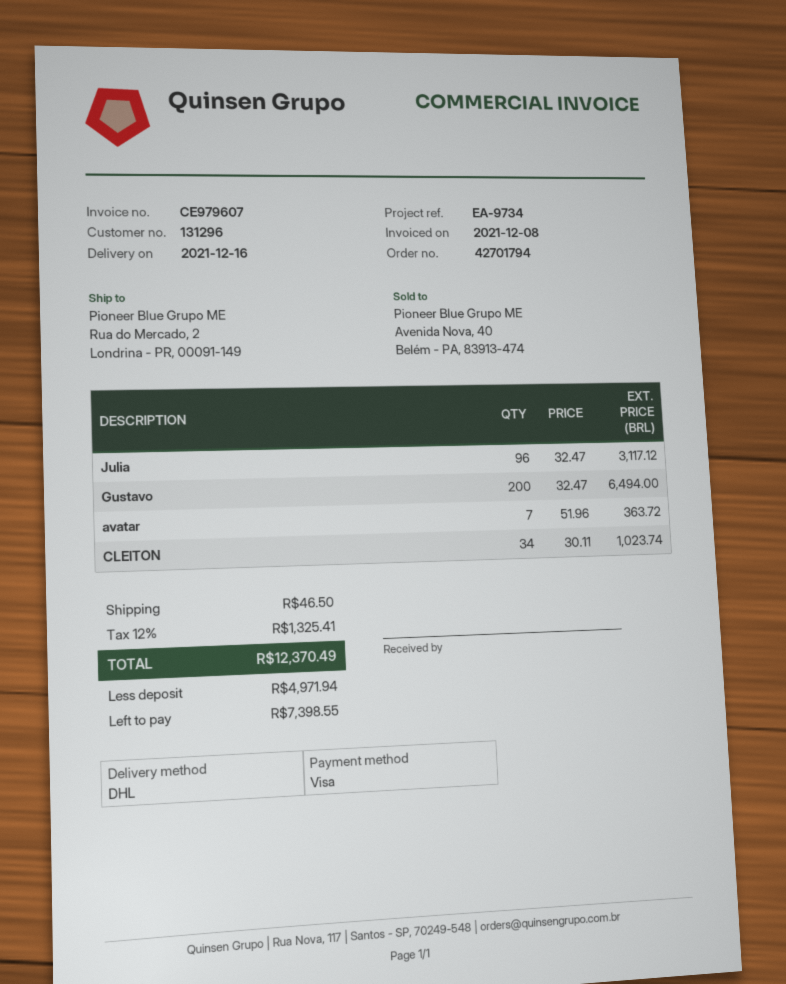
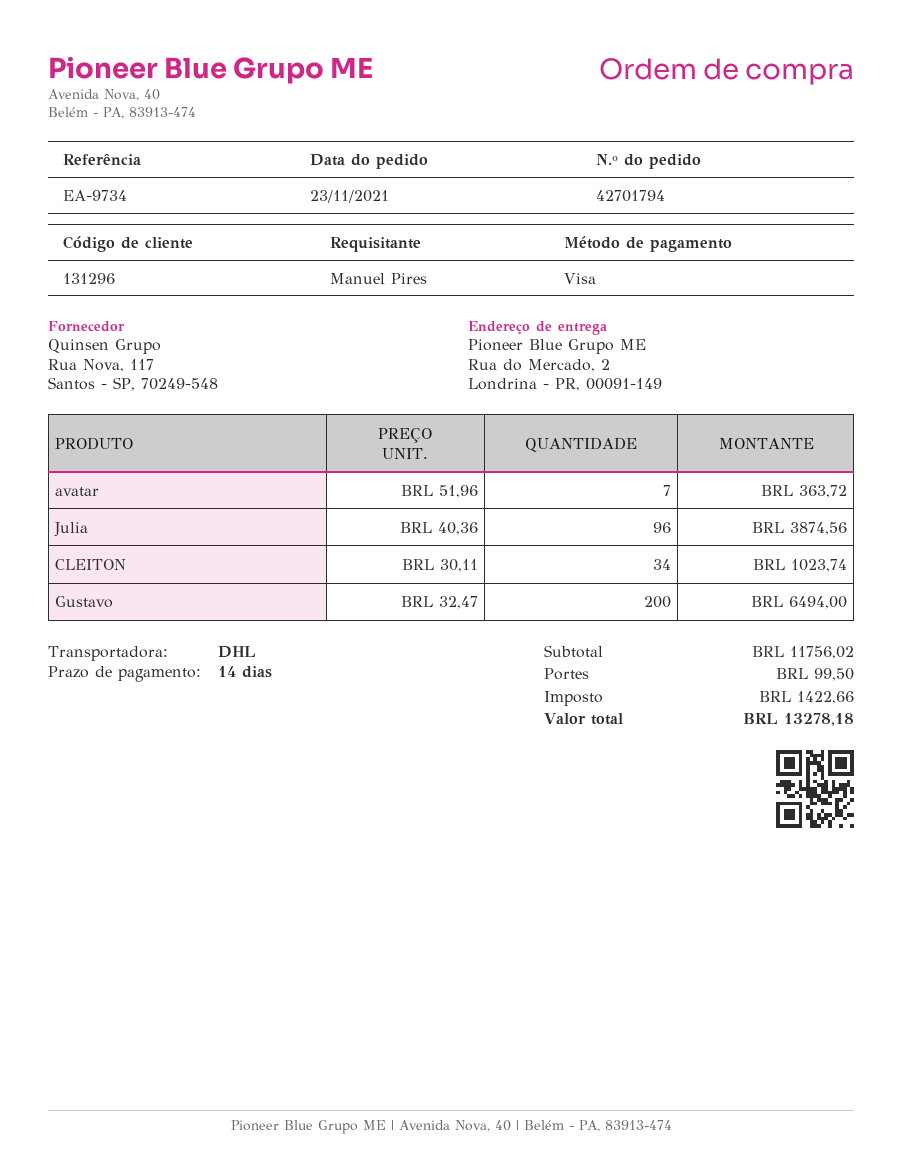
Julia: 96 x 32.47 = 3117.12 -> 96 x 40.36 = 3874.56
shipping: 46.50 -> 99.50
tax: 1325.41 -> 1422.66
total: 12370.49 -> 13278.18

